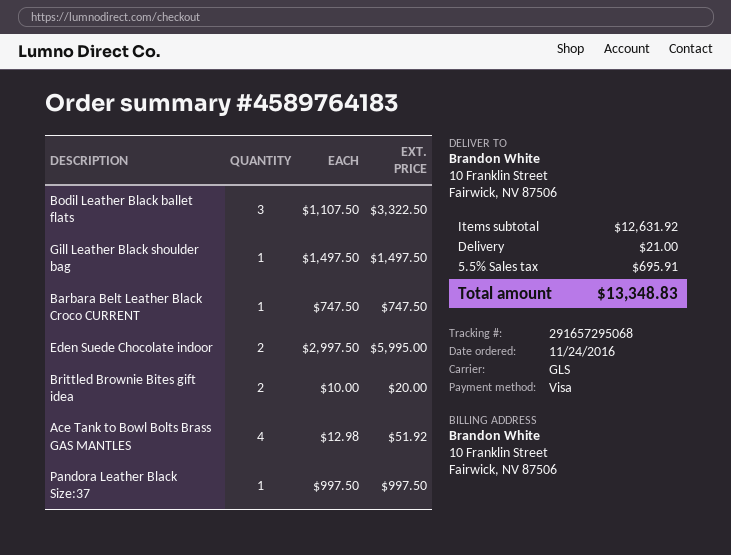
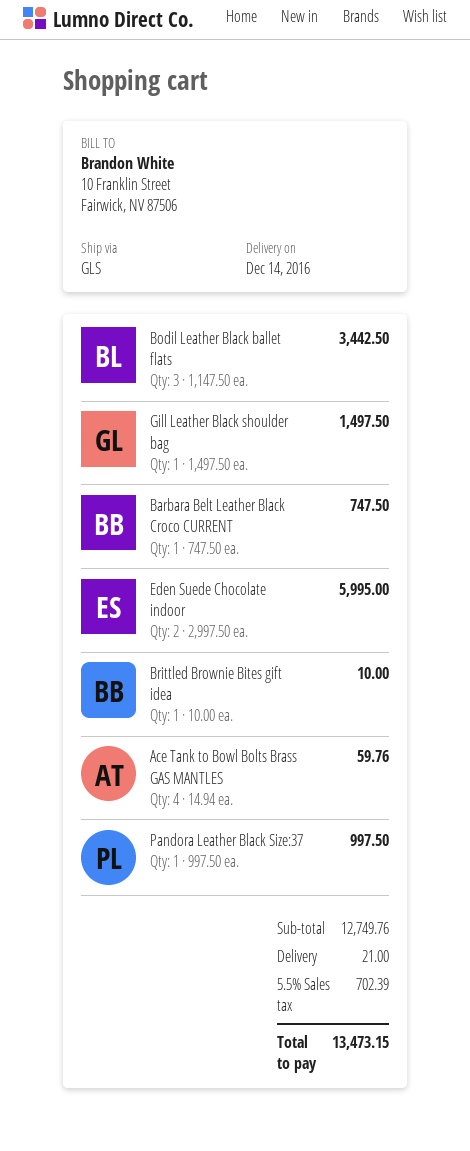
Bodil Leather Black ballet flats: 3 x 1107.50 = 3322.50 -> 3 x 1147.50 = 3442.50
Brittled Brownie Bites gift idea: 2 x 10.00 = 20.00 -> 1 x 10.00 = 10.00
Ace Tank to Bowl Bolts Brass GAS MANTLES: 4 x 12.98 = 51.92 -> 4 x 14.94 = 59.76
subtotal: 12631.92 -> 12749.76
tax: 5.5% = 695.91 -> 5.5% = 702.39
total: 13348.83 -> 13473.15

